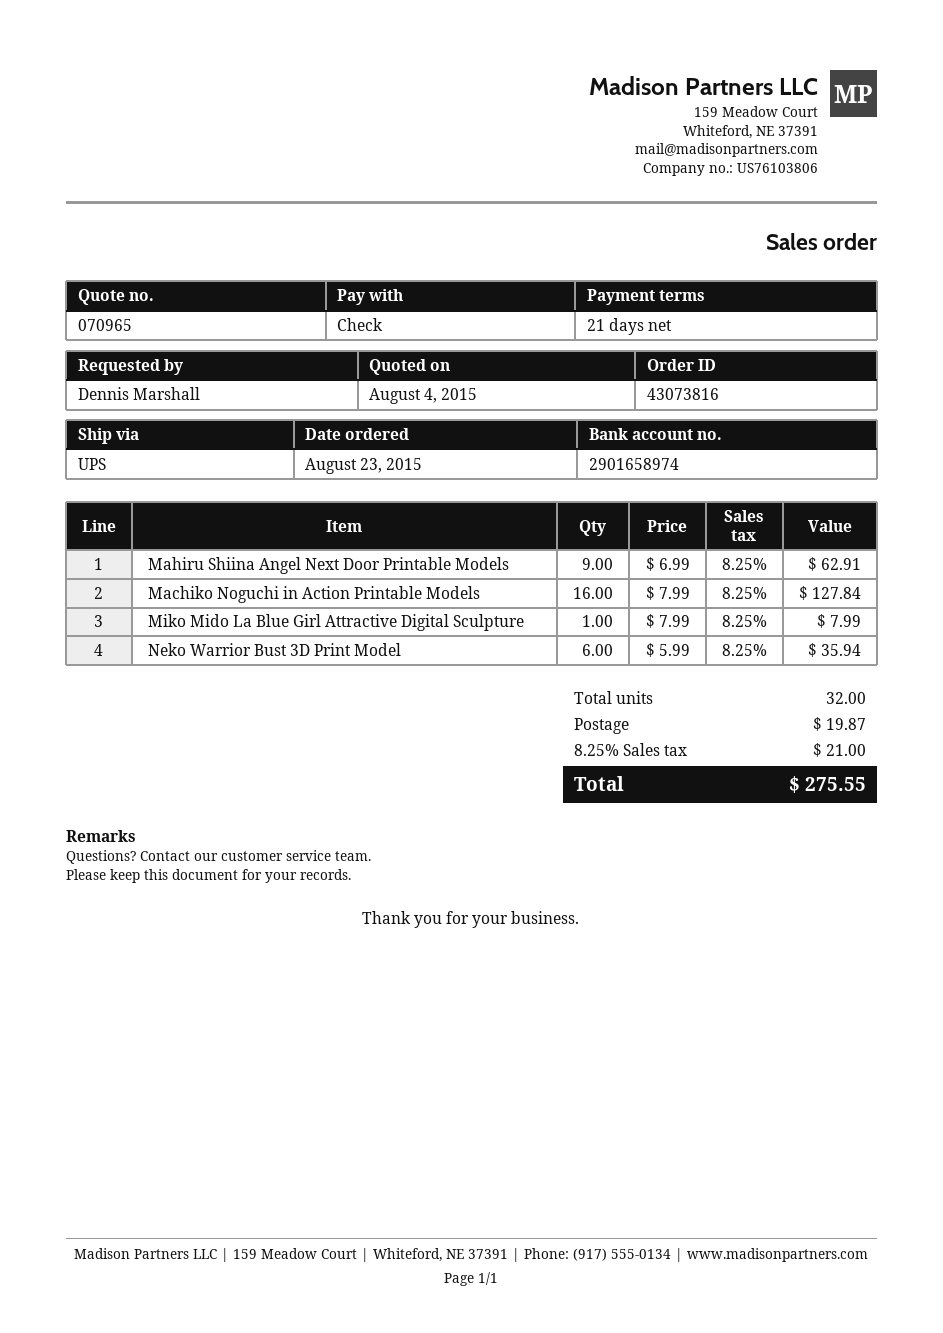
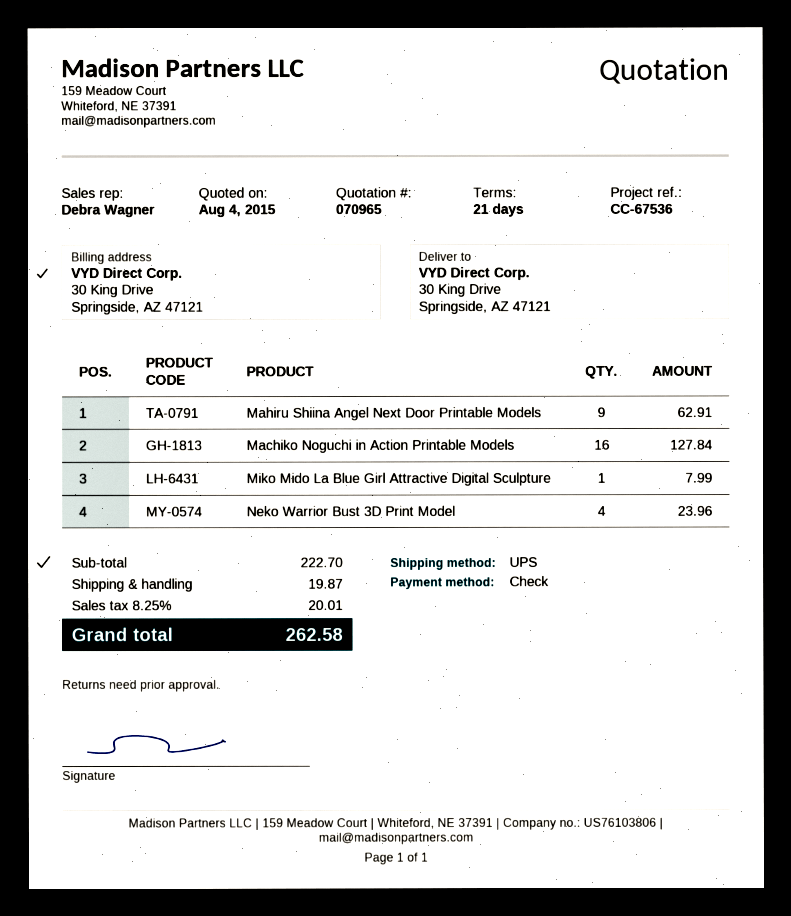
Neko Warrior Bust 3D Print Model: 6 for 35.94 -> 4 for 23.96
tax: 8.25% = 21.00 -> 8.25% = 20.01
total: 275.55 -> 262.58

